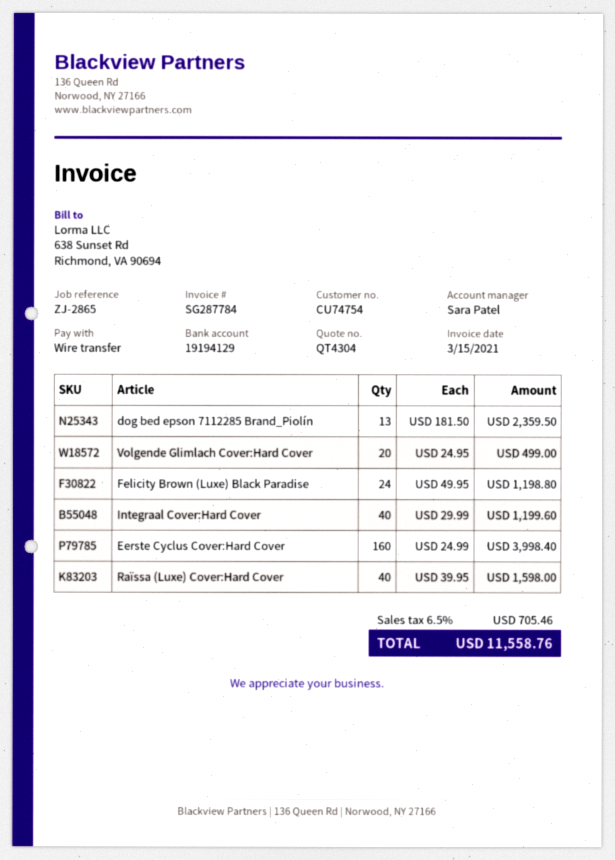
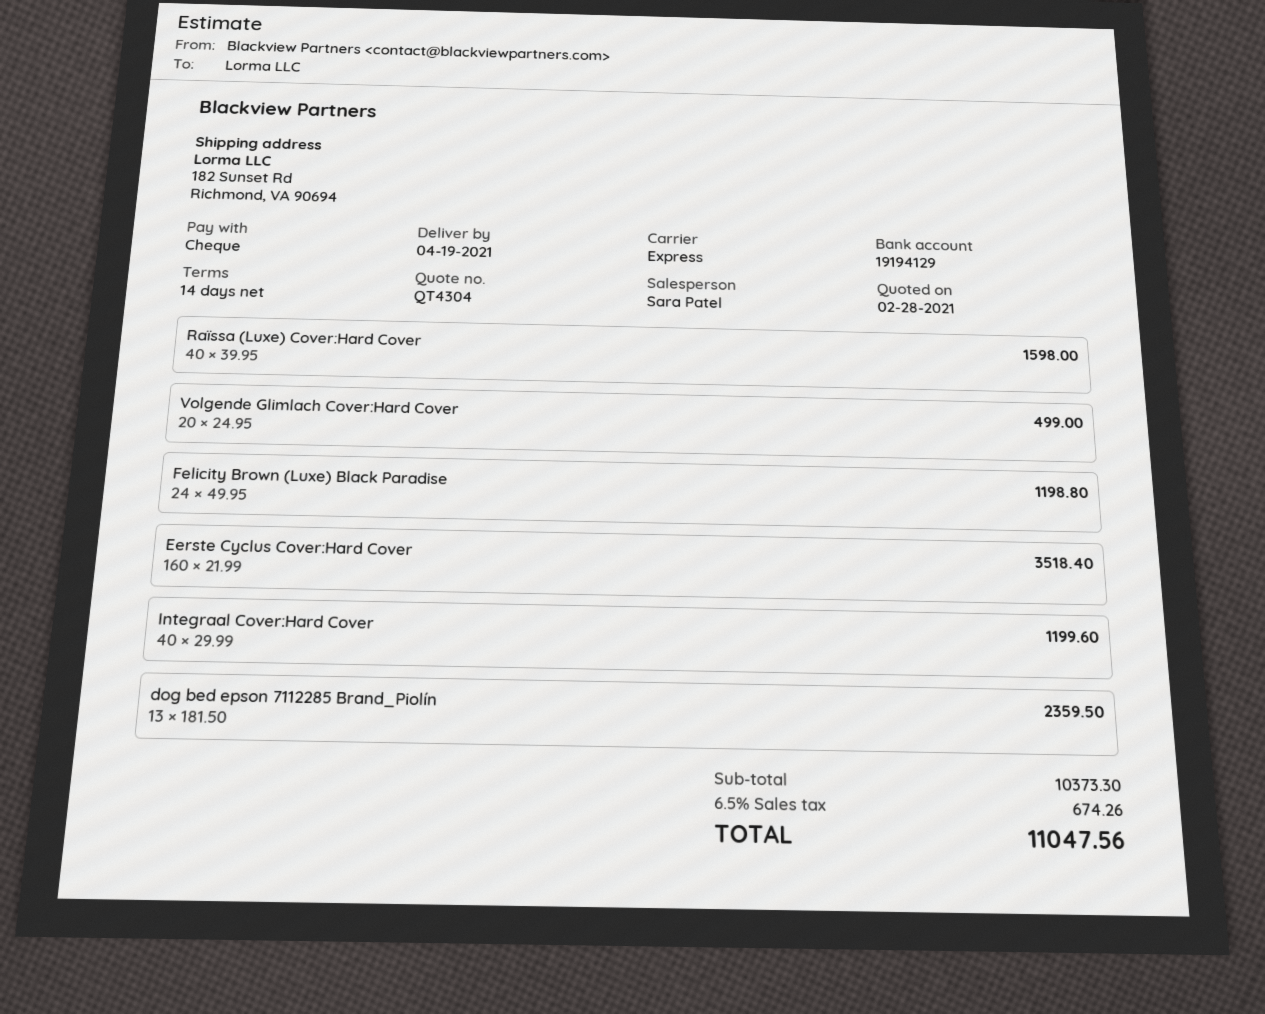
payment method: bank transfer -> cheque
Eerste Cyclus Cover:Hard Cover: 160 x 24.99 = 3998.40 -> 160 x 21.99 = 3518.40
tax: 6.5% = 705.46 -> 6.5% = 674.26
total: 11558.76 -> 11047.56

